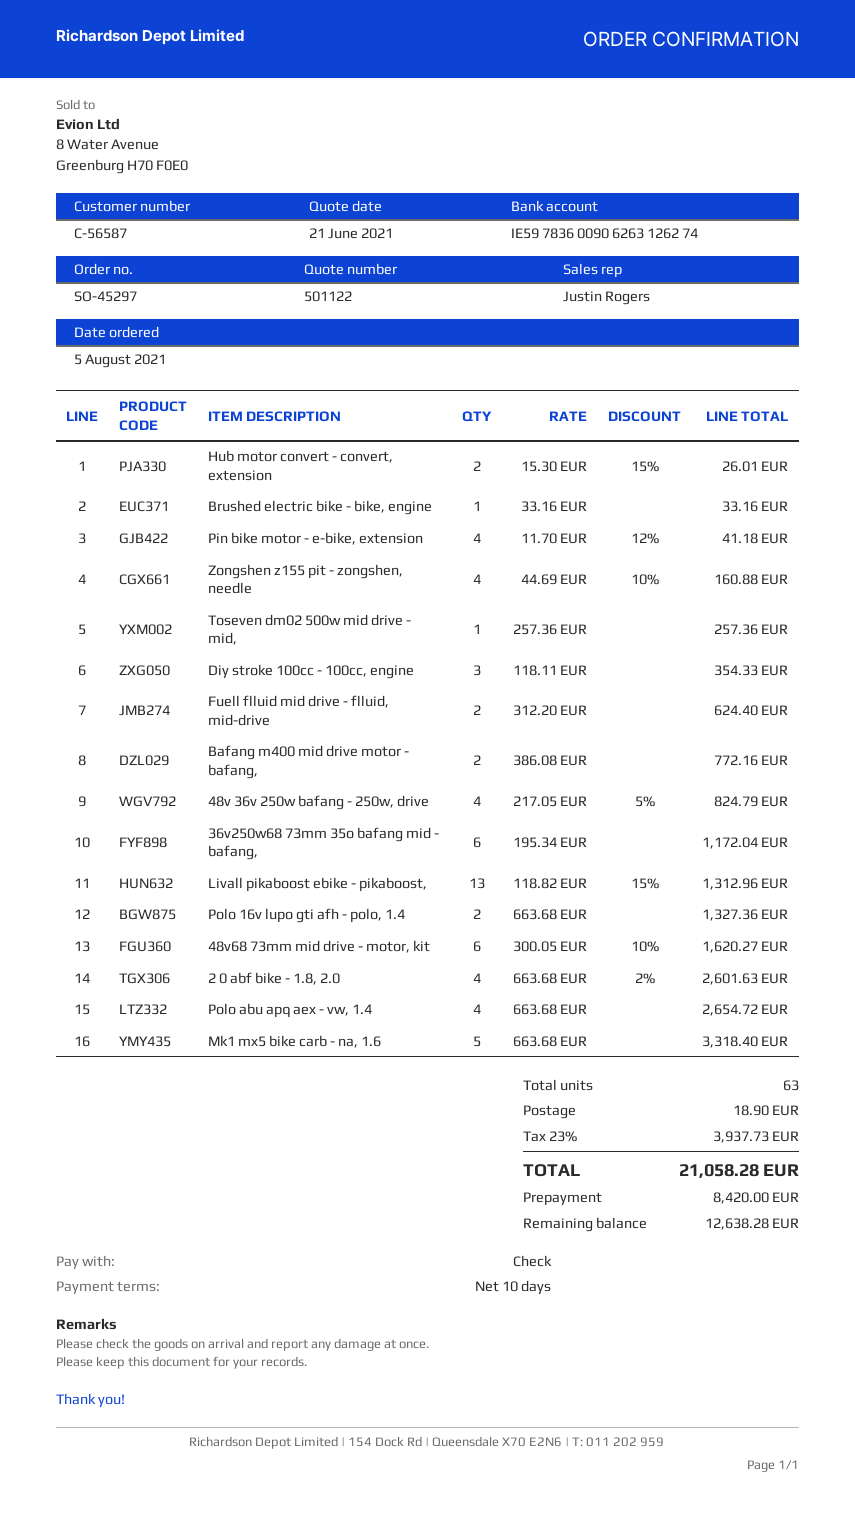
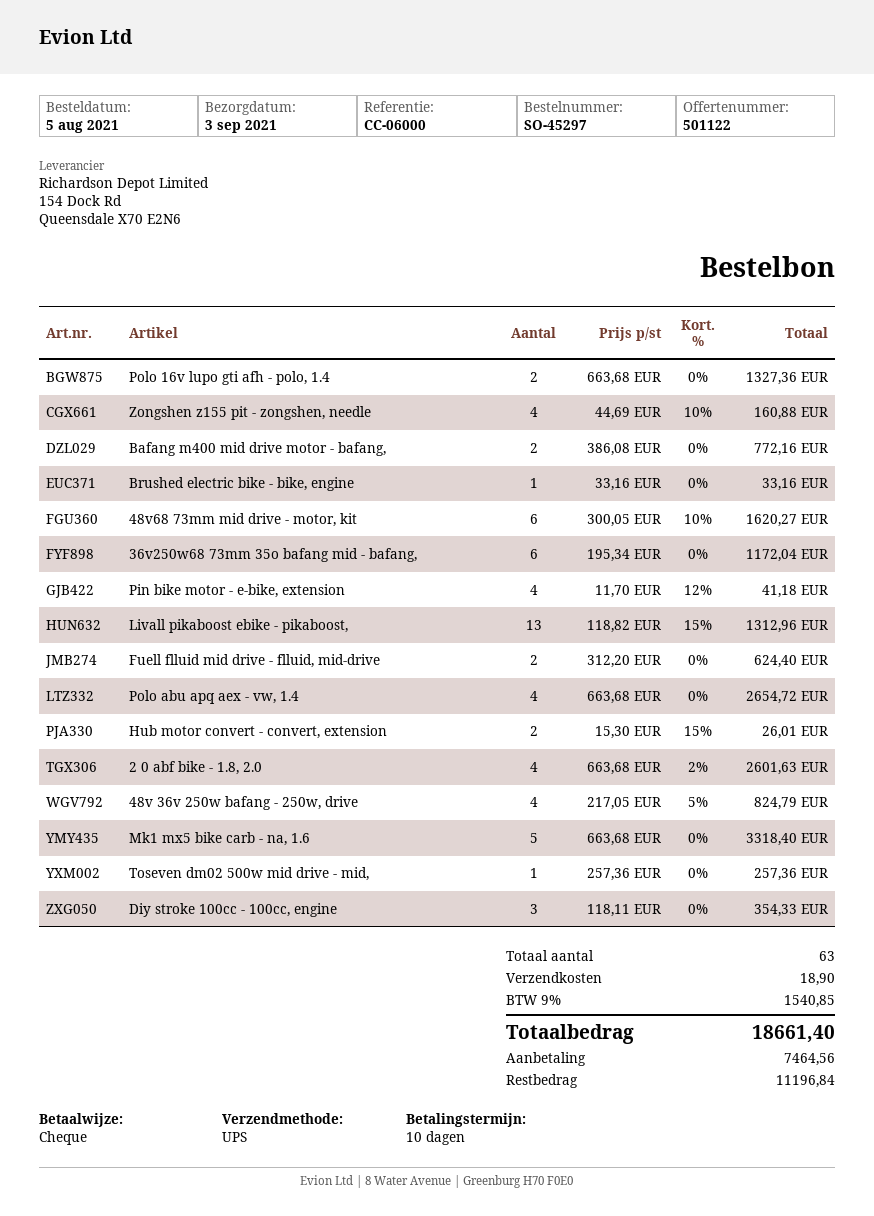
tax: 23% = 3937.73 -> 9% = 1540.85
total: 21058.28 -> 18661.40
deposit: 8420.00 -> 7464.56
balance: 12638.28 -> 11196.84

